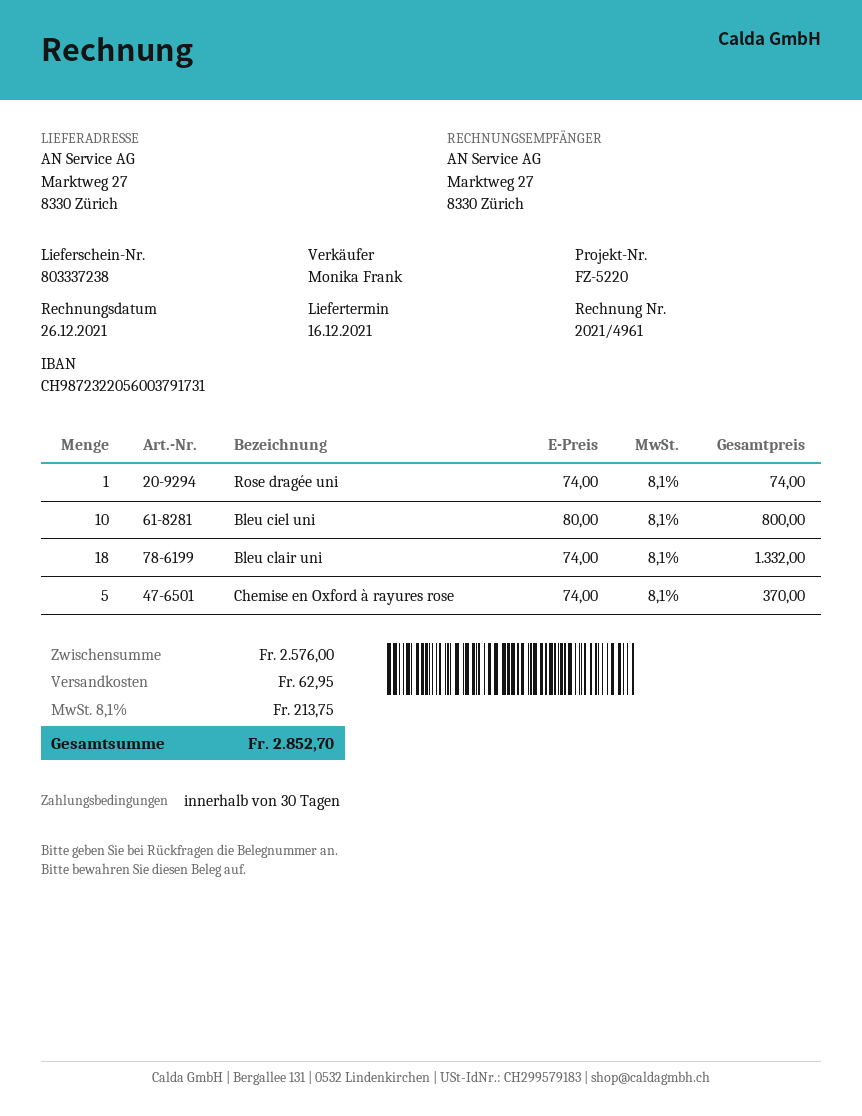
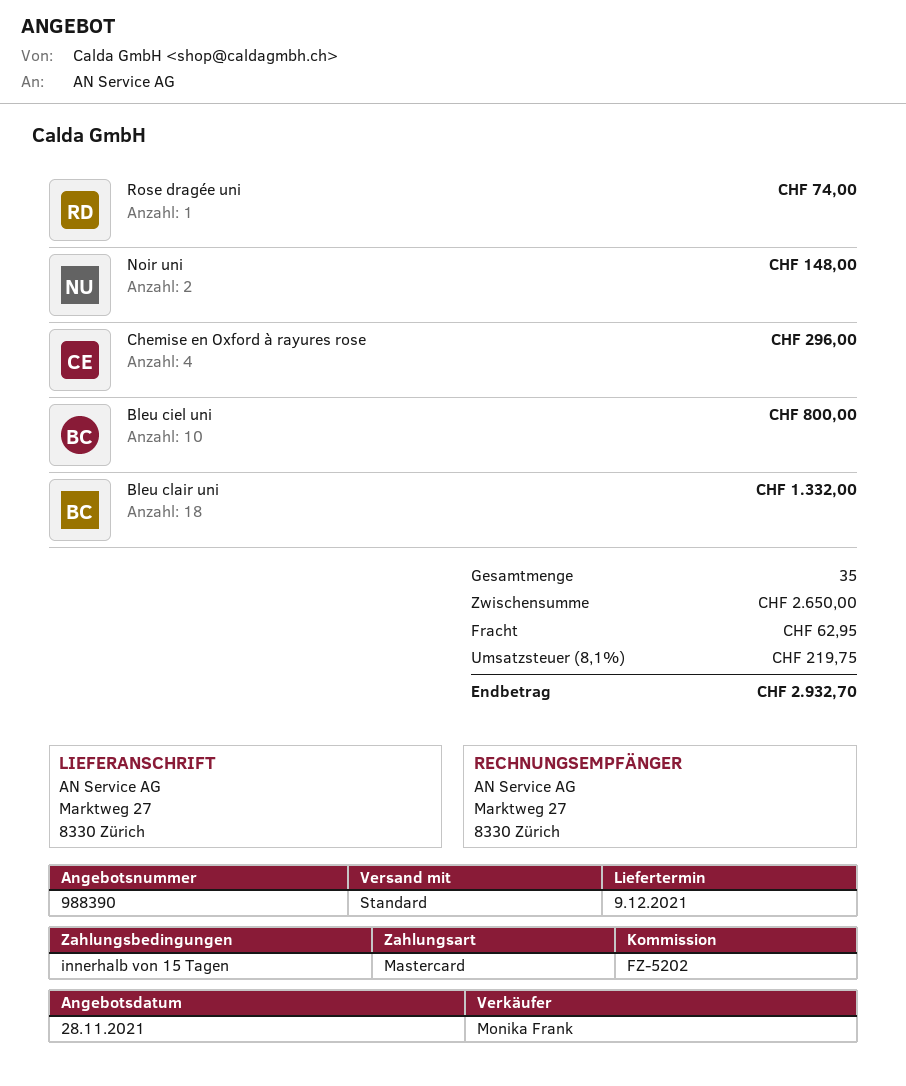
delivery date: 2021-12-16 -> 2021-12-09
payment terms: 30 days -> 15 days
reference: FZ-5220 -> FZ-5202
Chemise en Oxford à rayures rose: 5 for 370.00 -> 4 for 296.00
Noir uni: none -> 2 for 148.00
subtotal: 2576.00 -> 2650.00
tax: 8.1% = 213.75 -> 8.1% = 219.75
total: 2852.70 -> 2932.70

